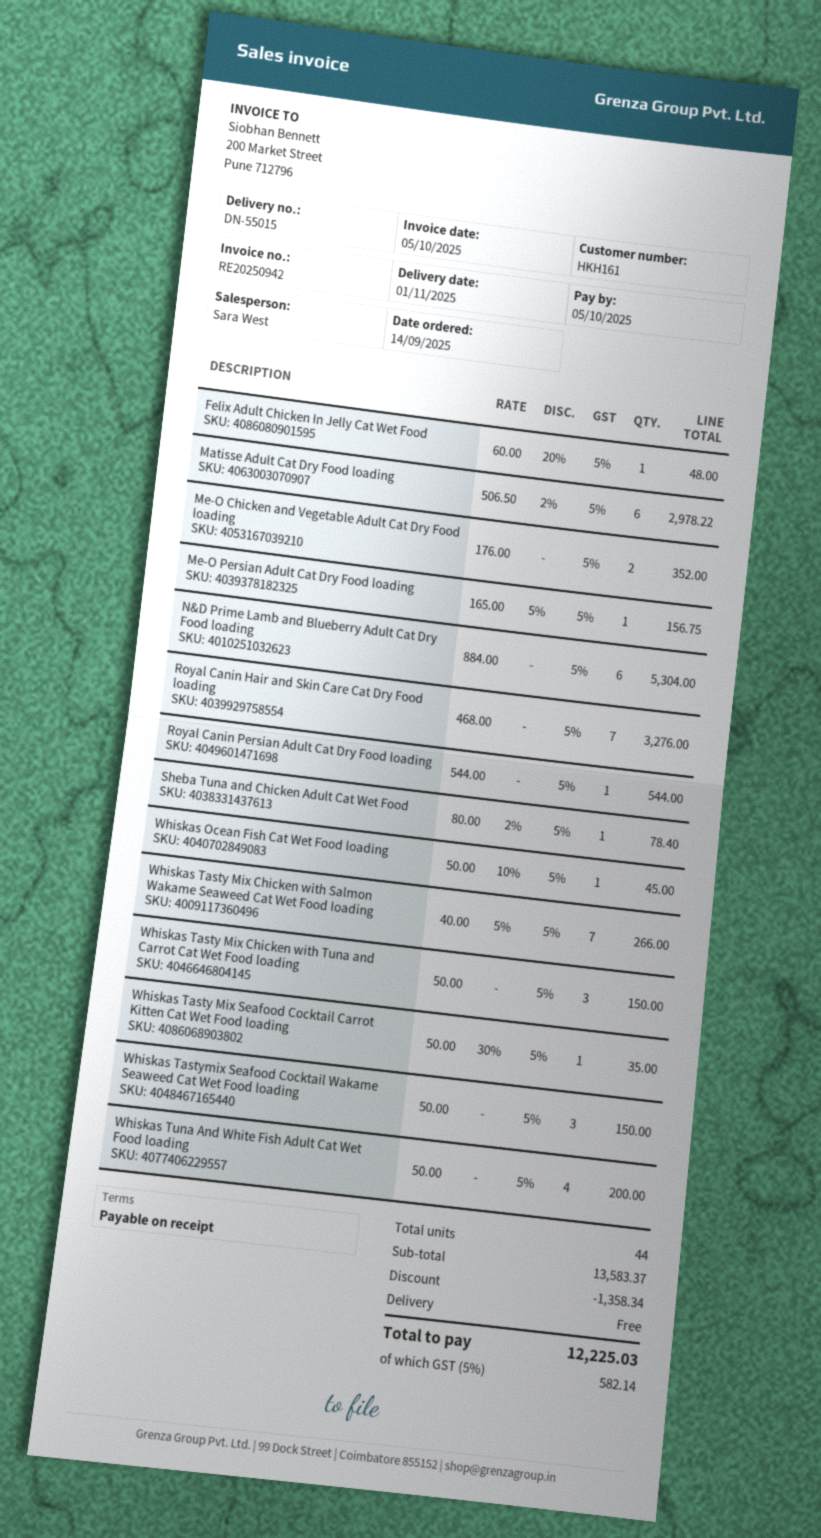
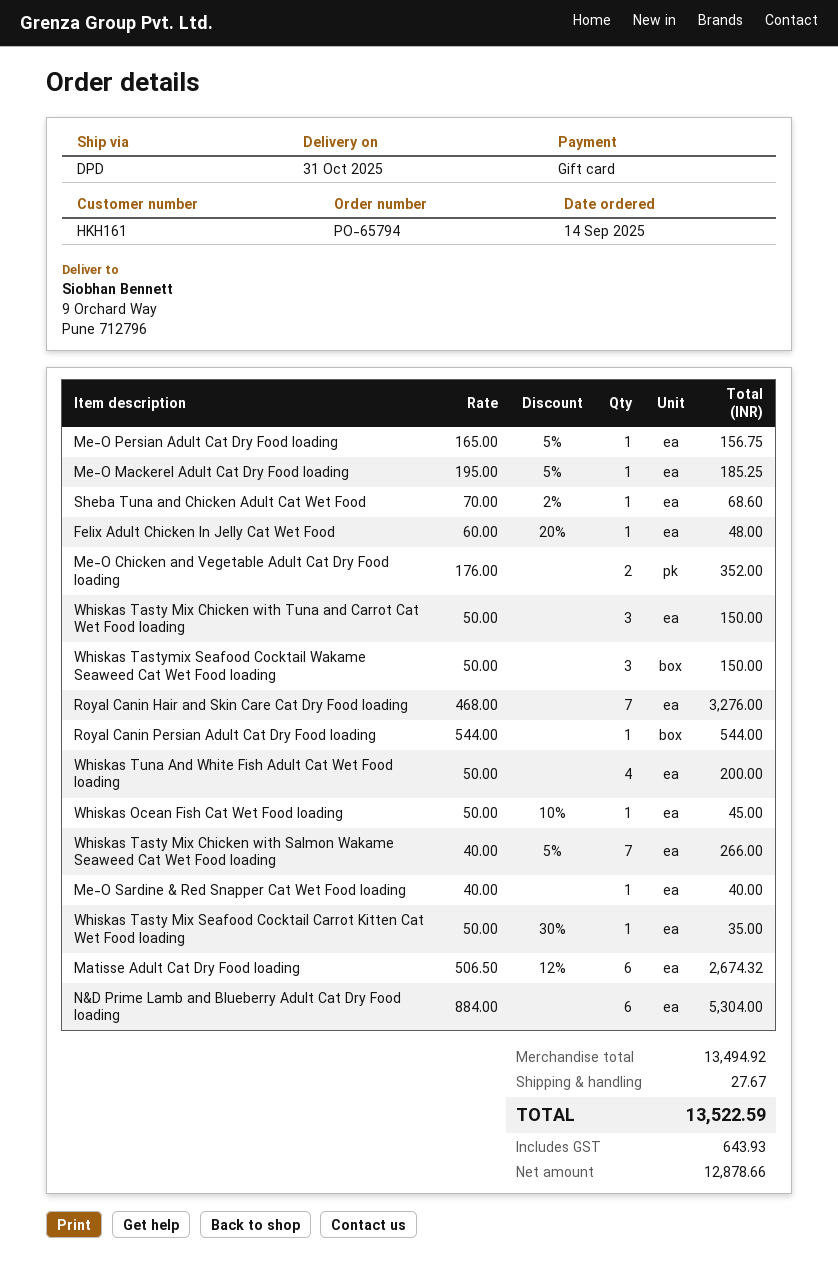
delivery date: 2025-11-01 -> 2025-10-31
Matisse Adult Cat Dry Food loading: 6 x 506.50 - 2% = 2978.22 -> 6 x 506.50 - 12% = 2674.32
Sheba Tuna and Chicken Adult Cat Wet Food: 1 x 80.00 - 2% = 78.40 -> 1 x 70.00 - 2% = 68.60
Me-O Mackerel Adult Cat Dry Food loading: none -> 1 x 195.00 - 5% = 185.25
Me-O Sardine & Red Snapper Cat Wet Food loading: none -> 1 x 40.00 = 40.00
subtotal: 13583.37 -> 13494.92
discount: 1358.34 -> none
shipping: 0.00 -> 27.67
tax: 582.14 -> 643.93
total: 12225.03 -> 13522.59

